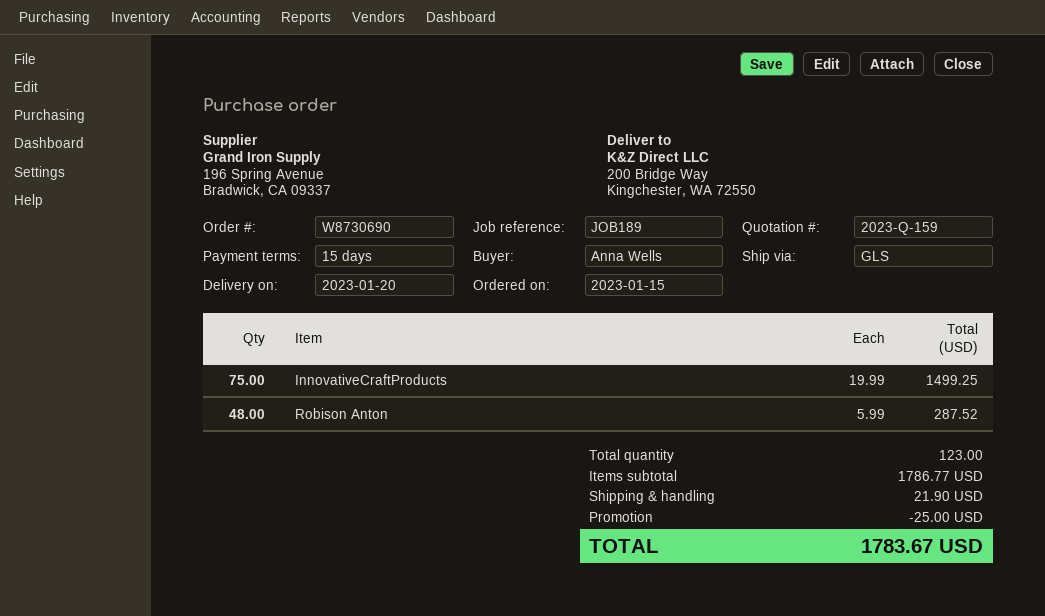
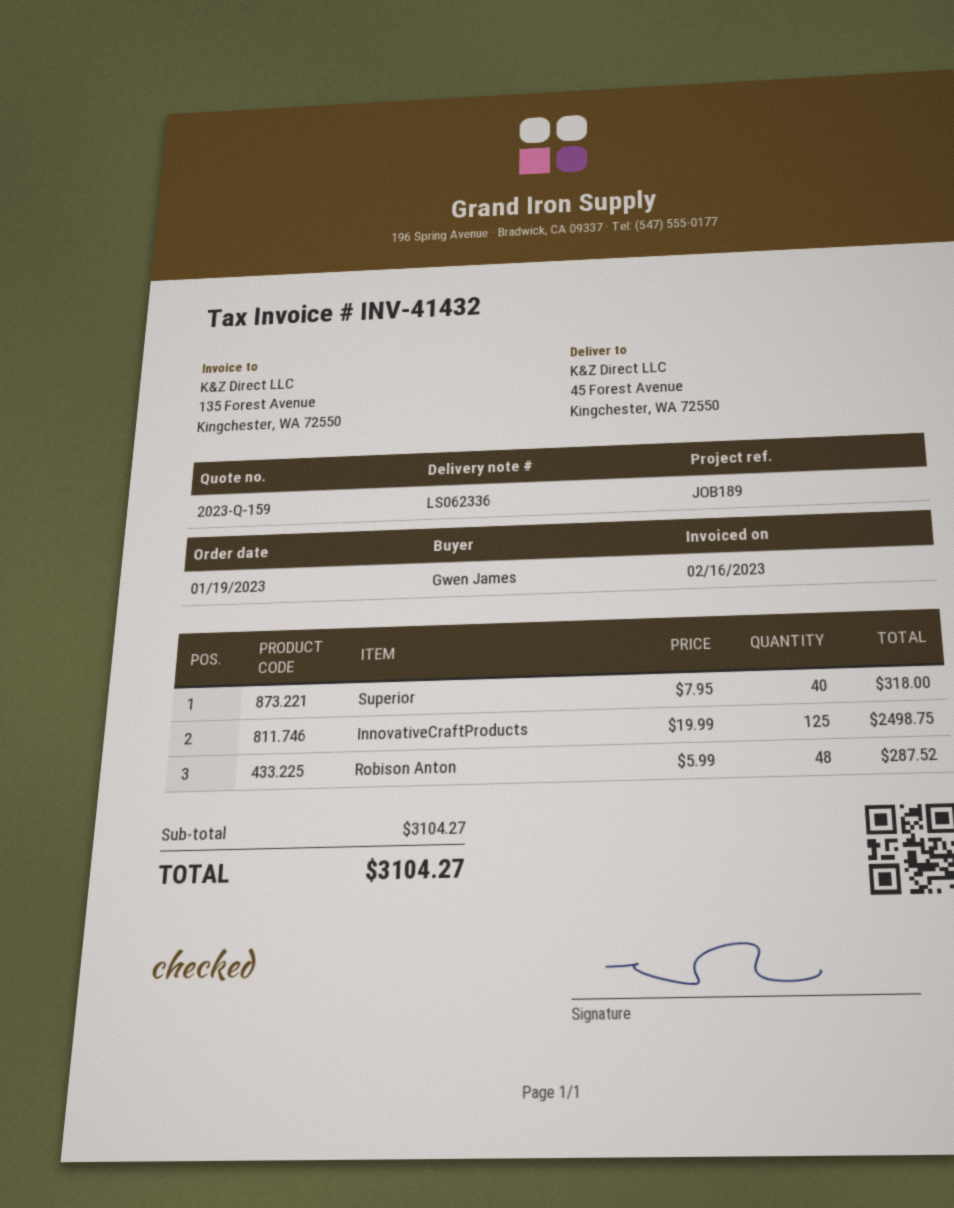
order date: 2023-01-15 -> 2023-01-19
ordered by: Anna Wells -> Gwen James
ship to: 200 Bridge Way, Kingchester, WA 72550 -> 45 Forest Avenue, Kingchester, WA 72550
InnovativeCraftProducts: 75 x 19.99 = 1499.25 -> 125 x 19.99 = 2498.75
Superior: none -> 40 x 7.95 = 318.00
subtotal: 1786.77 -> 3104.27
discount: 25.00 -> none
shipping: 21.90 -> none
total: 1783.67 -> 3104.27

